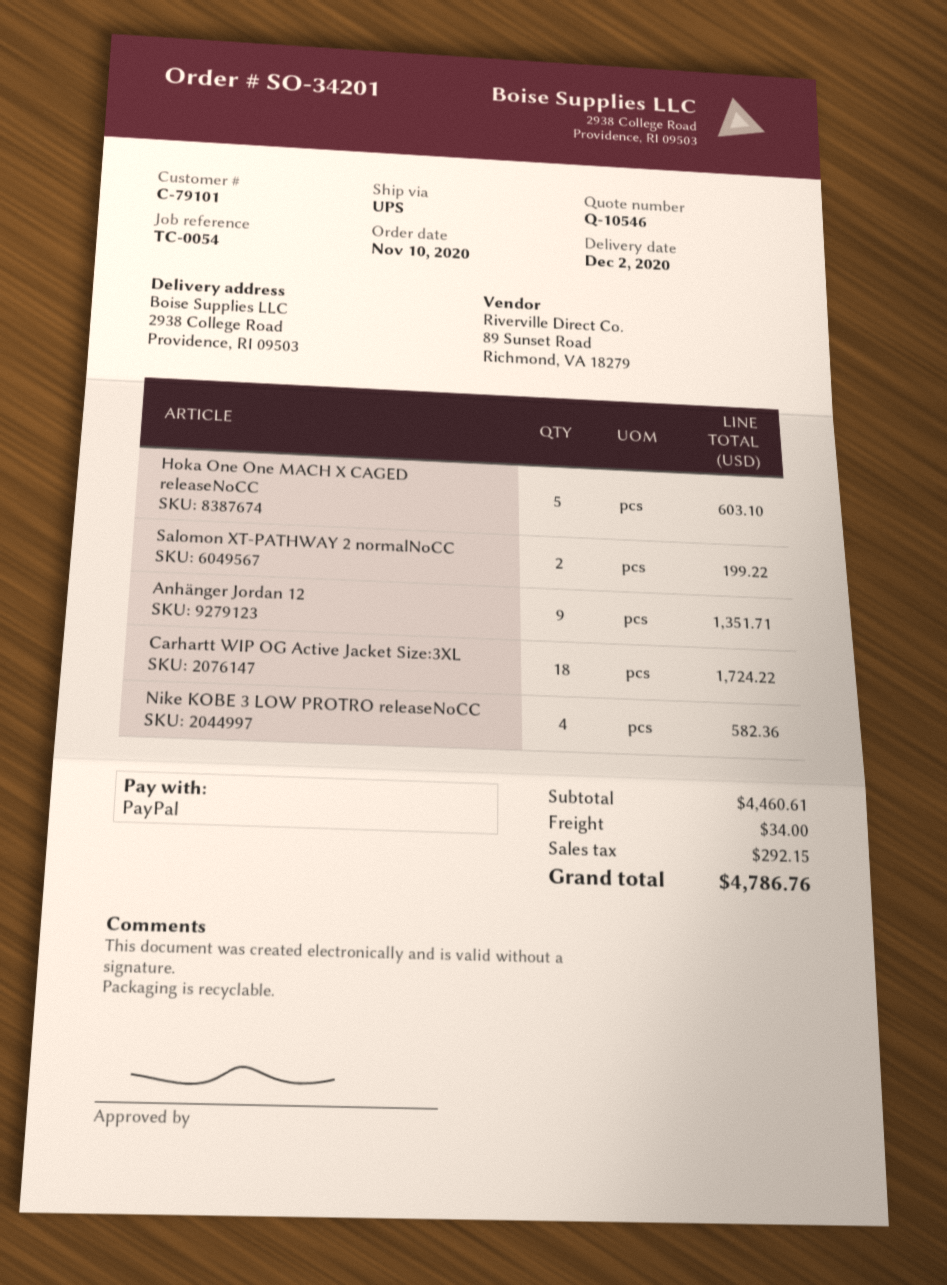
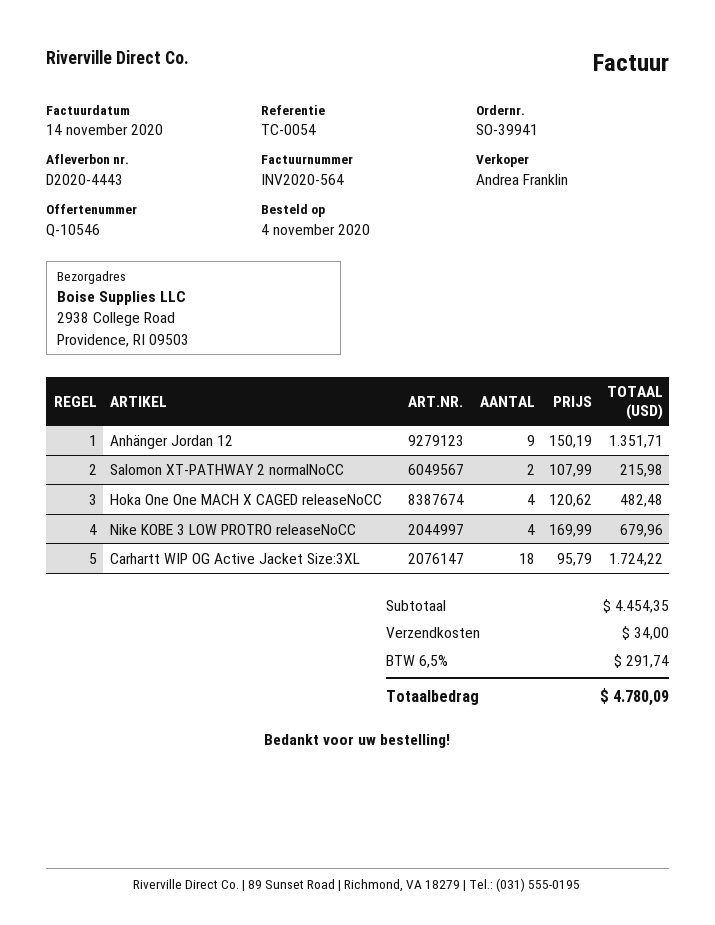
order number: SO-34201 -> SO-39941
order date: 2020-11-10 -> 2020-11-04
Hoka One One MACH X CAGED releaseNoCC: 5 for 603.10 -> 4 for 482.48
Salomon XT-PATHWAY 2 normalNoCC: 2 for 199.22 -> 2 for 215.98
Nike KOBE 3 LOW PROTRO releaseNoCC: 4 for 582.36 -> 4 for 679.96
subtotal: 4460.61 -> 4454.35
tax: 292.15 -> 291.74
total: 4786.76 -> 4780.09

